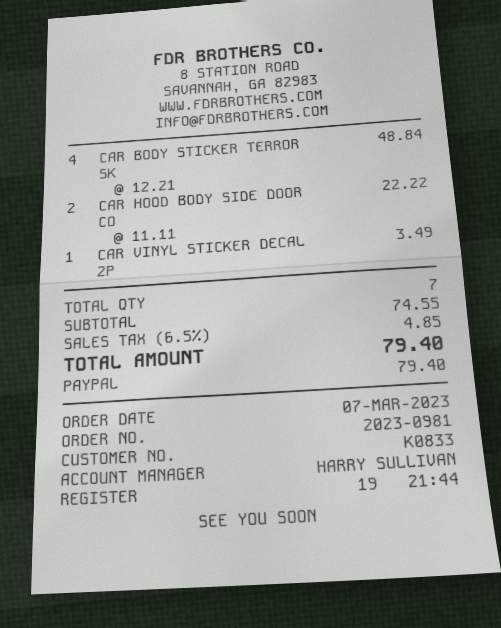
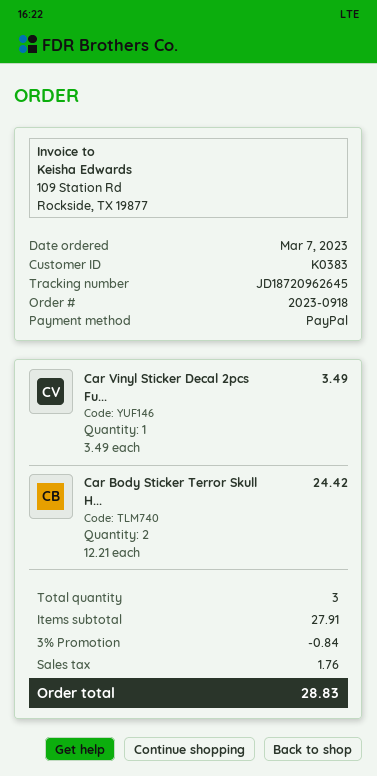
order number: 2023-0981 -> 2023-0918
customer number: K0833 -> K0383
CAR BODY STICKER TERROR SK: 4 x 12.21 = 48.84 -> 2 x 12.21 = 24.42
CAR HOOD BODY SIDE DOOR CO: 2 x 11.11 = 22.22 -> none
total quantity: 7 -> 3
subtotal: 74.55 -> 27.91
discount: none -> 3% = 0.84
tax: 4.85 -> 1.76
total: 79.40 -> 28.83

